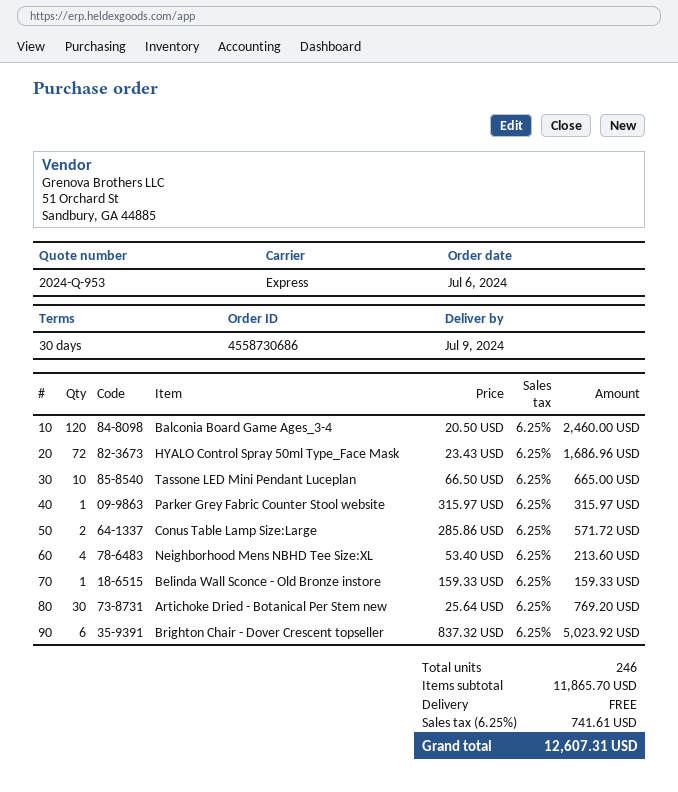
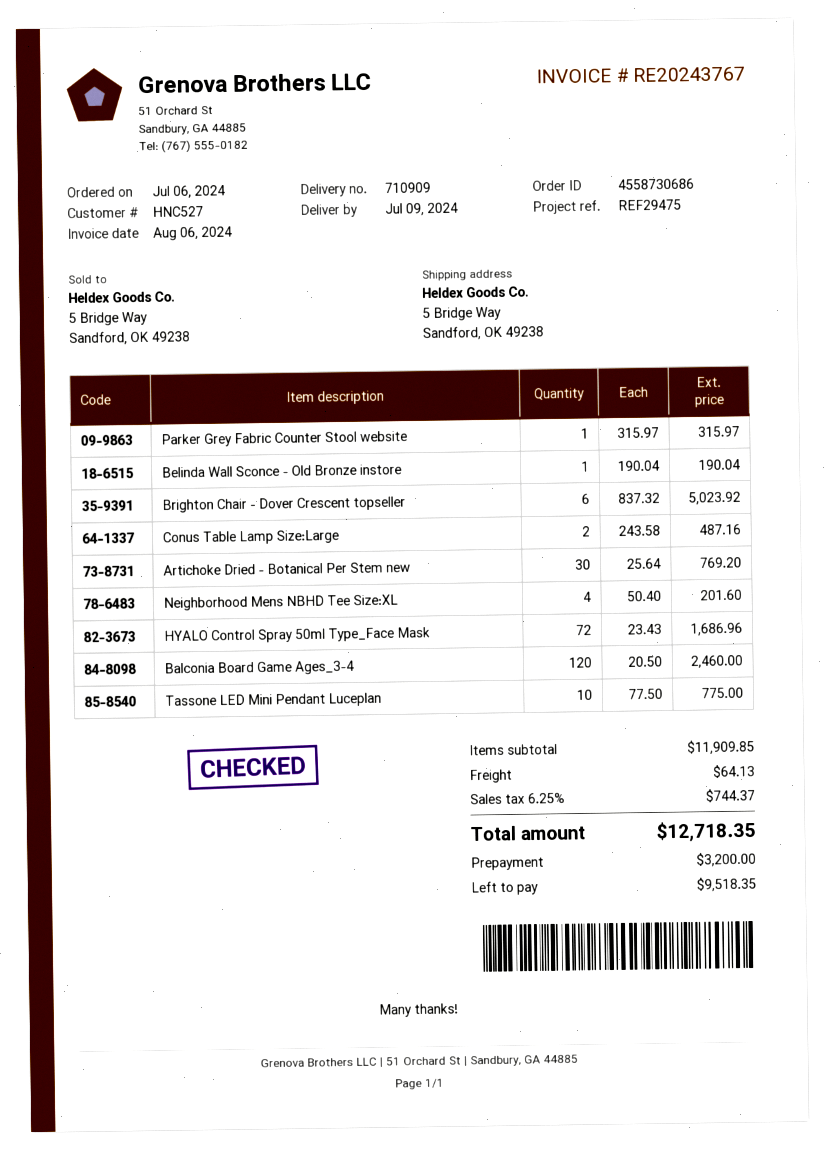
Tassone LED Mini Pendant Luceplan: 10 x 66.50 = 665.00 -> 10 x 77.50 = 775.00
Conus Table Lamp Size:Large: 2 x 285.86 = 571.72 -> 2 x 243.58 = 487.16
Neighborhood Mens NBHD Tee Size:XL: 4 x 53.40 = 213.60 -> 4 x 50.40 = 201.60
Belinda Wall Sconce - Old Bronze instore: 1 x 159.33 = 159.33 -> 1 x 190.04 = 190.04
subtotal: 11865.70 -> 11909.85
shipping: 0.00 -> 64.13
tax: 6.25% = 741.61 -> 6.25% = 744.37
total: 12607.31 -> 12718.35

